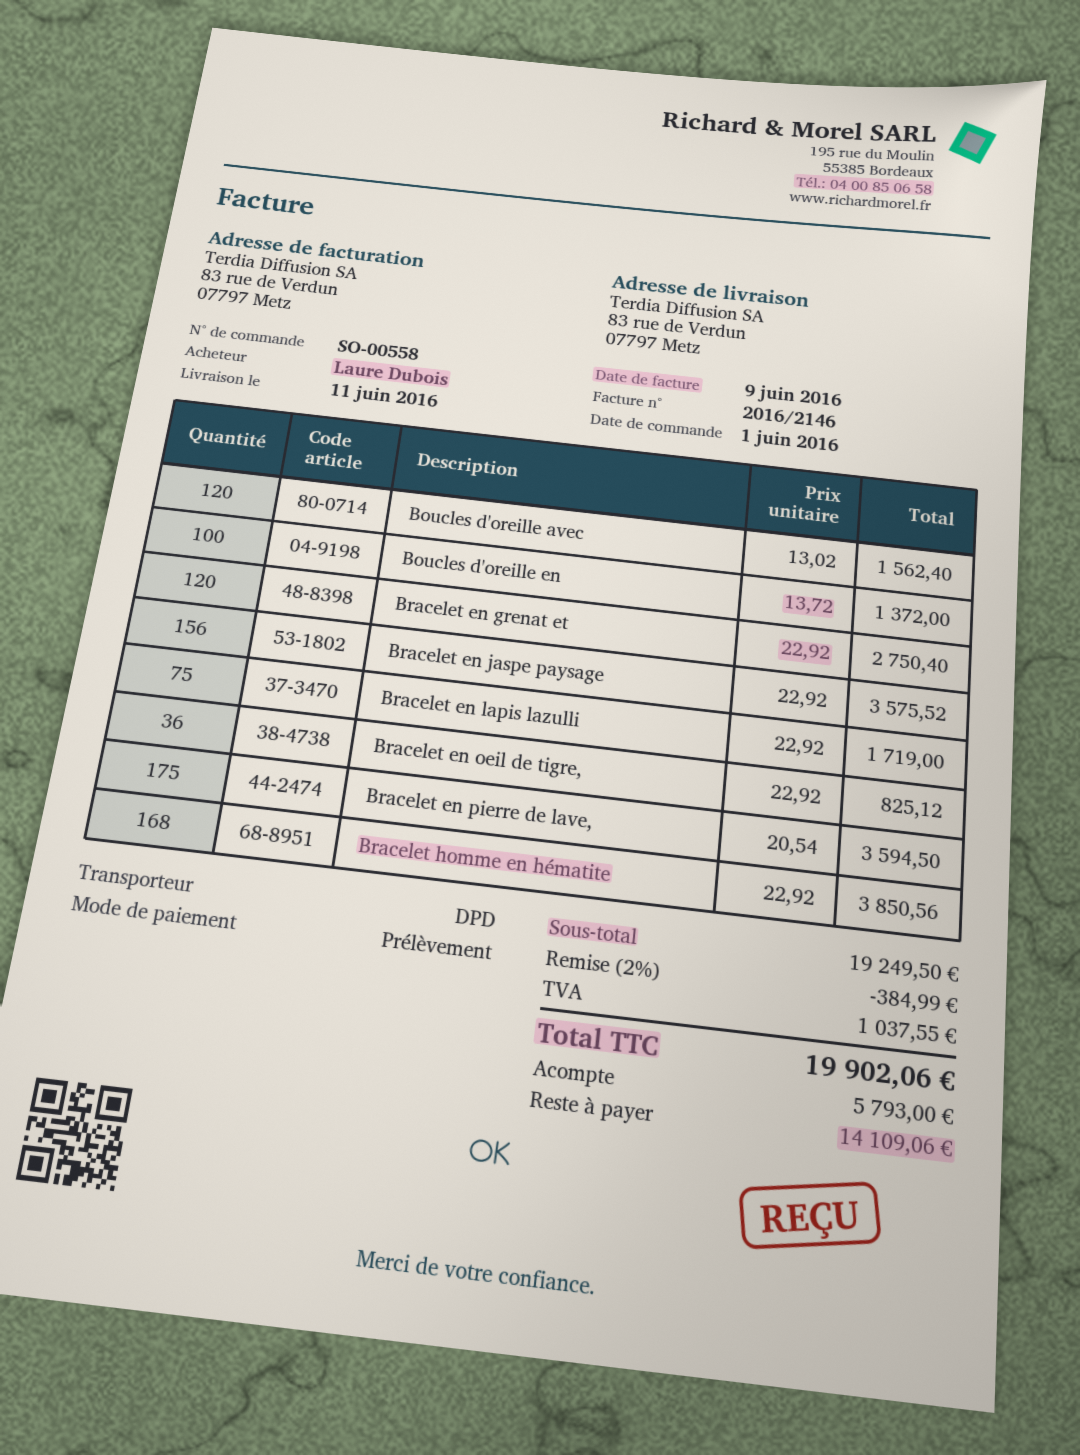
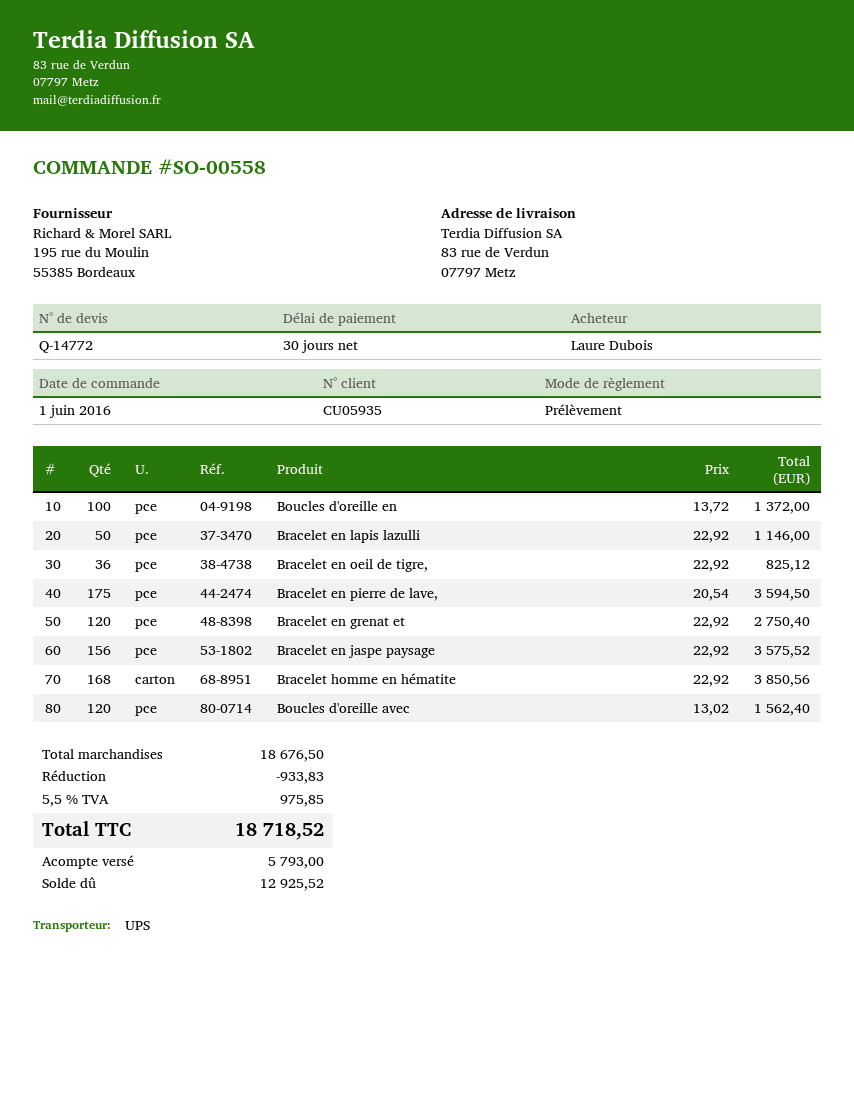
shipping method: DPD -> UPS
Bracelet en lapis lazulli: 75 x 22.92 = 1719.00 -> 50 x 22.92 = 1146.00
subtotal: 19249.50 -> 18676.50
discount: 384.99 -> 933.83
tax: 1037.55 -> 975.85
total: 19902.06 -> 18718.52
balance: 14109.06 -> 12925.52

